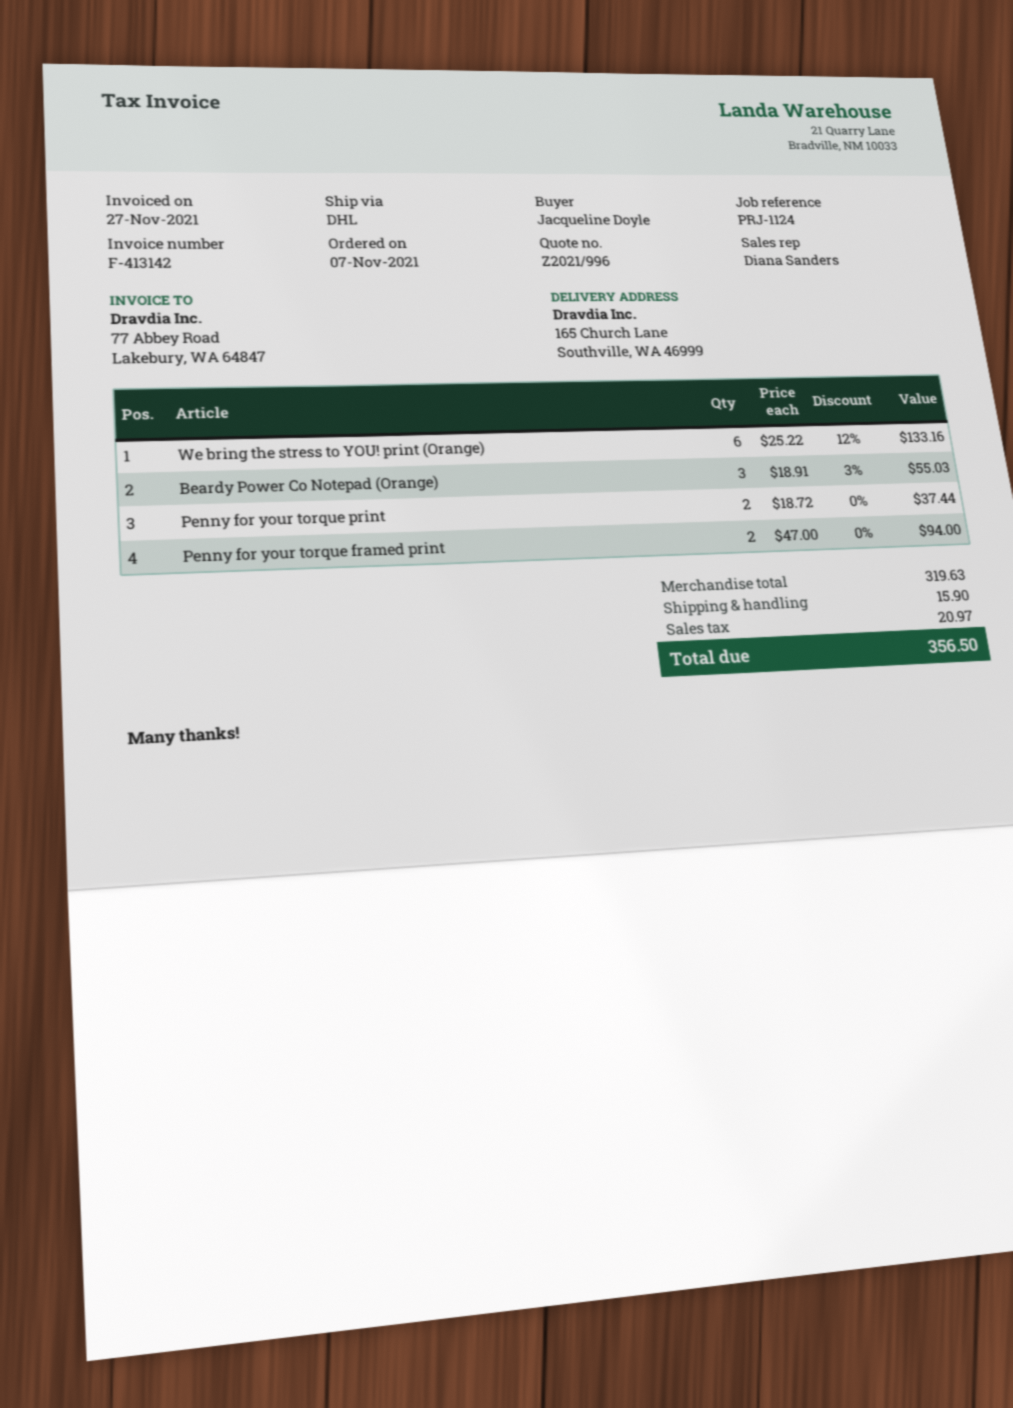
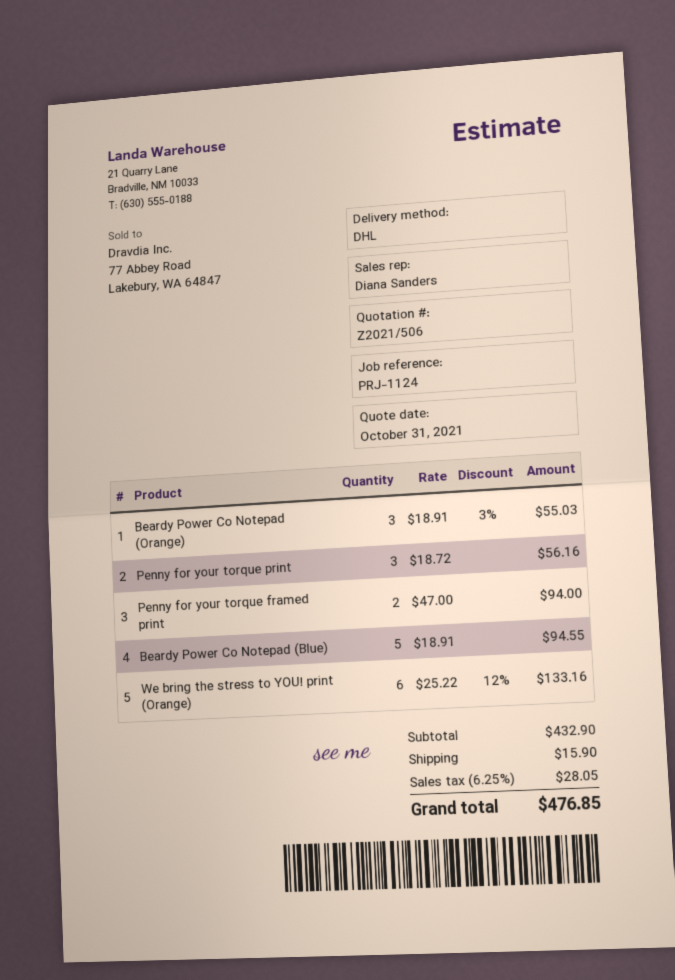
quote number: Z2021/996 -> Z2021/506
Penny for your torque print: 2 x 18.72 = 37.44 -> 3 x 18.72 = 56.16
Beardy Power Co Notepad (Blue): none -> 5 x 18.91 = 94.55
subtotal: 319.63 -> 432.90
tax: 20.97 -> 28.05
total: 356.50 -> 476.85

